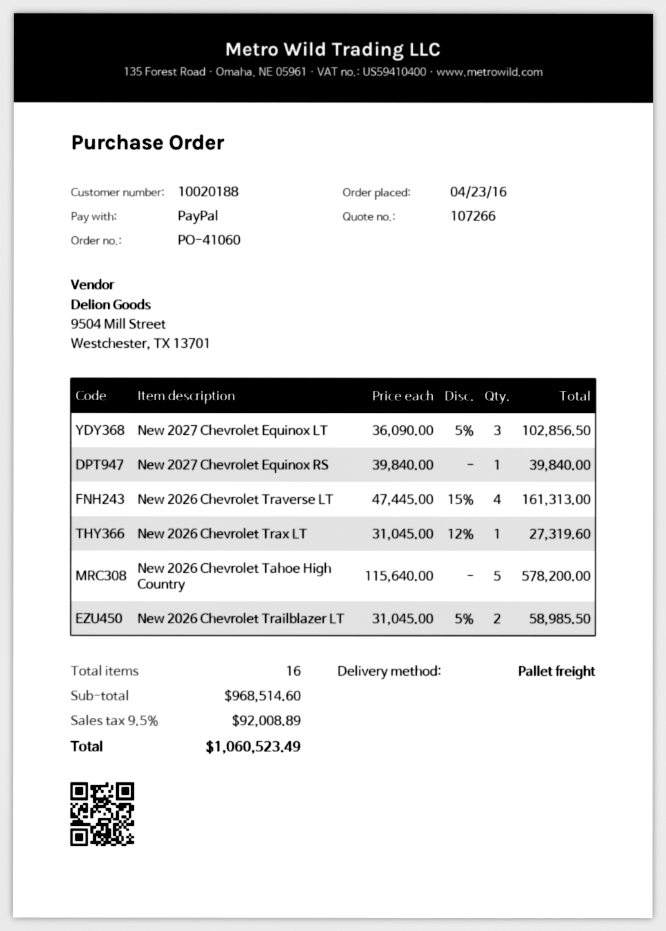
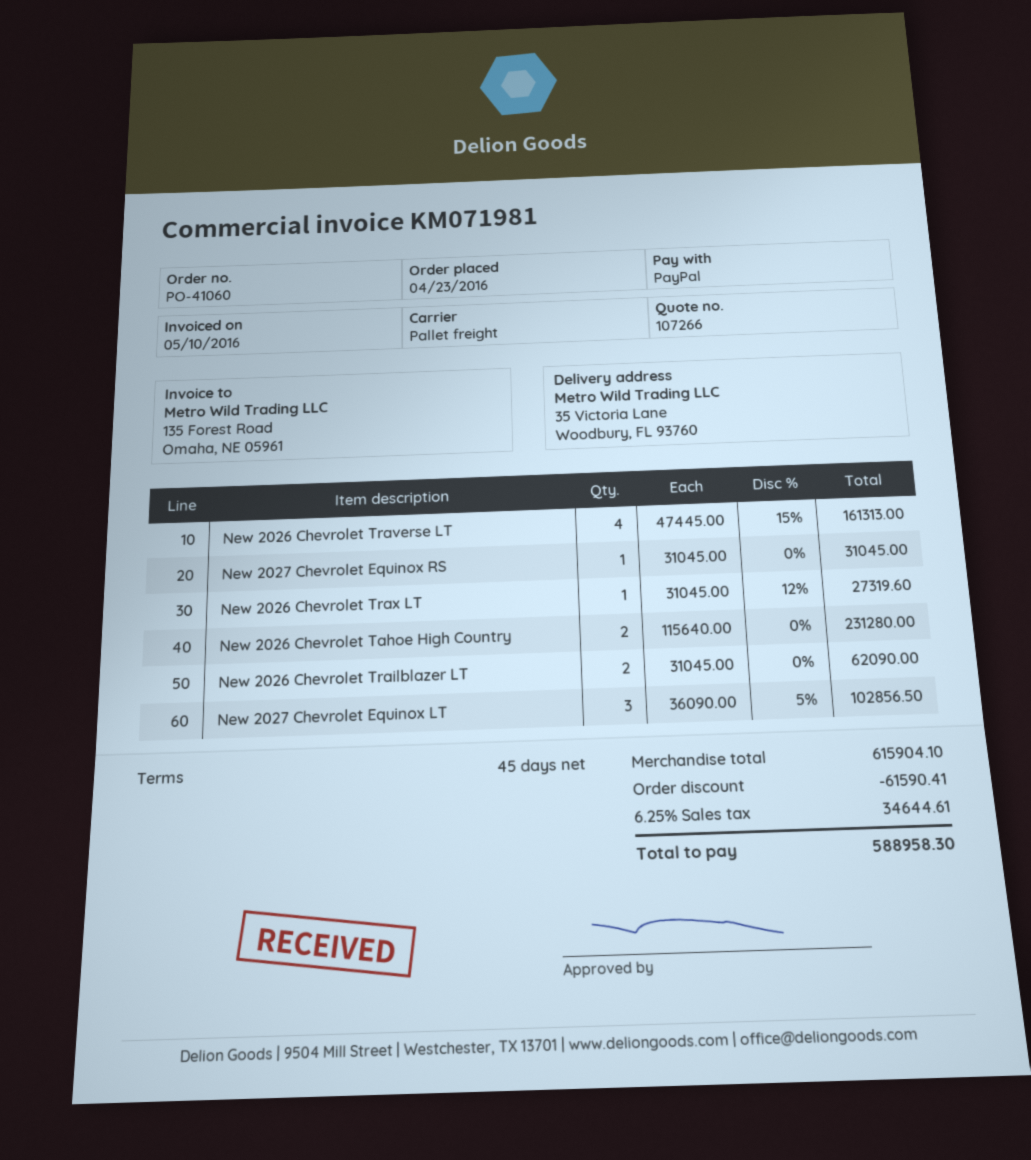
New 2027 Chevrolet Equinox RS: 1 x 39840.00 = 39840.00 -> 1 x 31045.00 = 31045.00
New 2026 Chevrolet Tahoe High Country: 5 x 115640.00 = 578200.00 -> 2 x 115640.00 = 231280.00
New 2026 Chevrolet Trailblazer LT: 2 x 31045.00 - 5% = 58985.50 -> 2 x 31045.00 = 62090.00
subtotal: 968514.60 -> 615904.10
discount: none -> 61590.41
tax: 9.5% = 92008.89 -> 6.25% = 34644.61
total: 1060523.49 -> 588958.30

